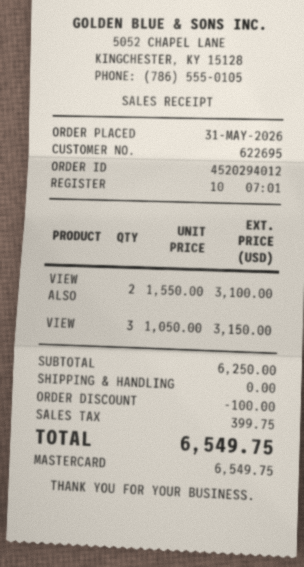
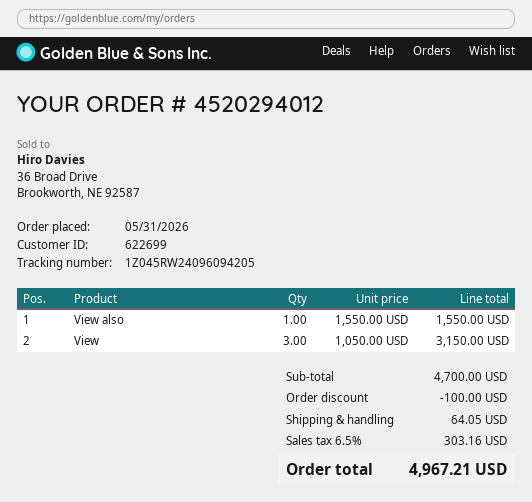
customer number: 622695 -> 622699
VIEW ALSO: 2 x 1550.00 = 3100.00 -> 1 x 1550.00 = 1550.00
subtotal: 6250.00 -> 4700.00
shipping: 0.00 -> 64.05
tax: 399.75 -> 303.16
total: 6549.75 -> 4967.21

